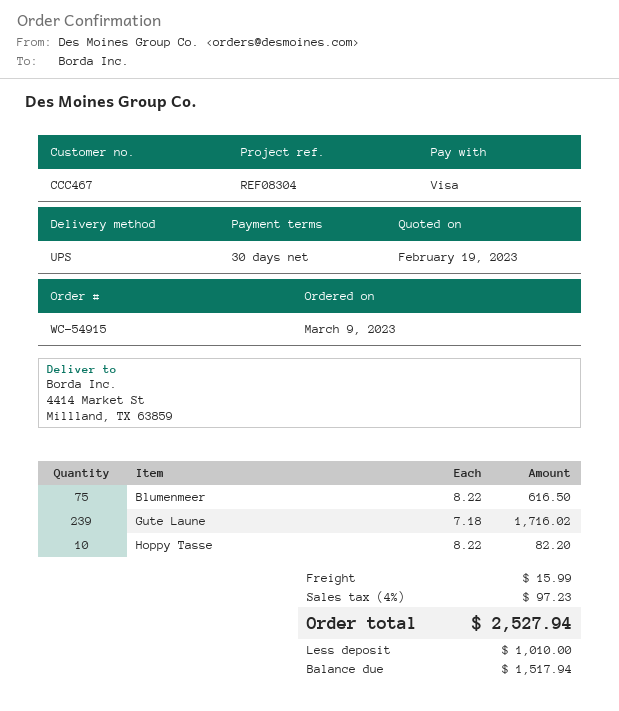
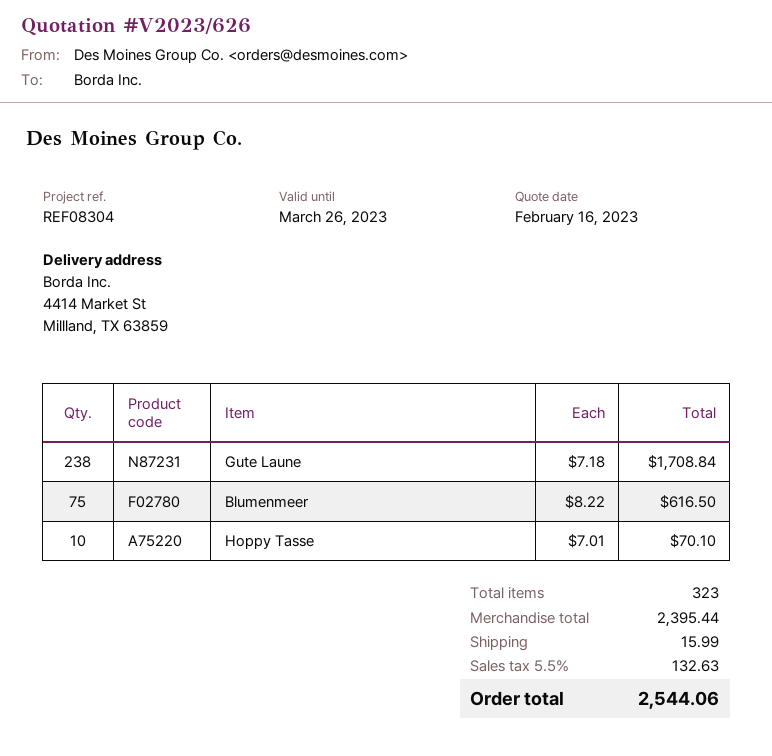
quote date: 2023-02-19 -> 2023-02-16
Gute Laune: 239 x 7.18 = 1716.02 -> 238 x 7.18 = 1708.84
Hoppy Tasse: 10 x 8.22 = 82.20 -> 10 x 7.01 = 70.10
tax: 4% = 97.23 -> 5.5% = 132.63
total: 2527.94 -> 2544.06

